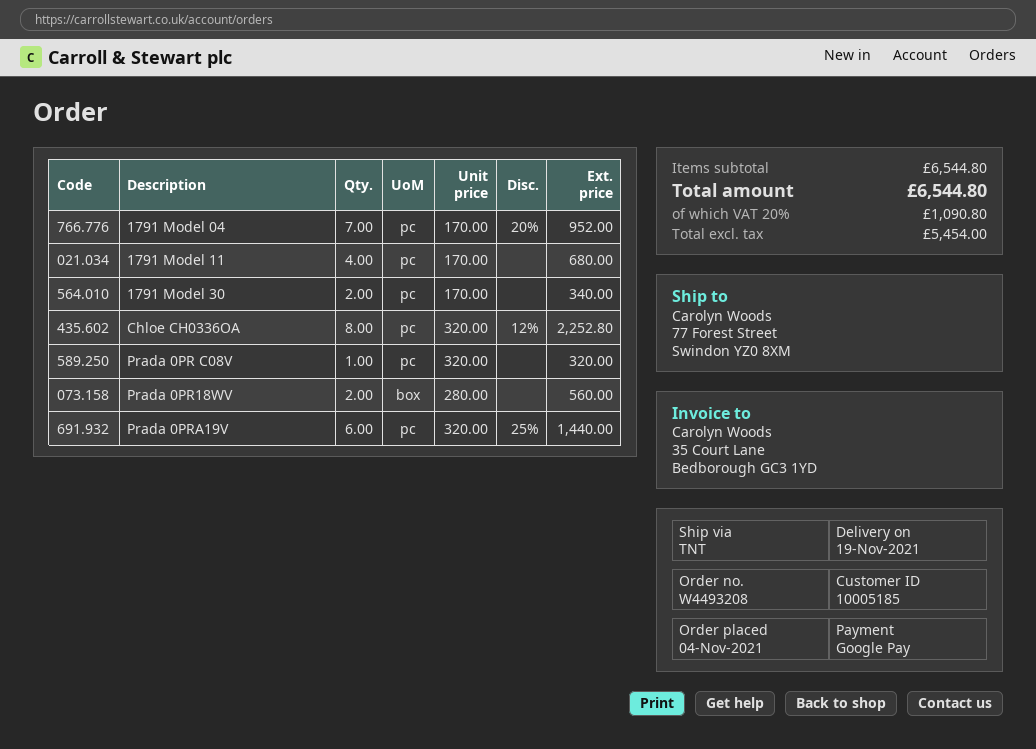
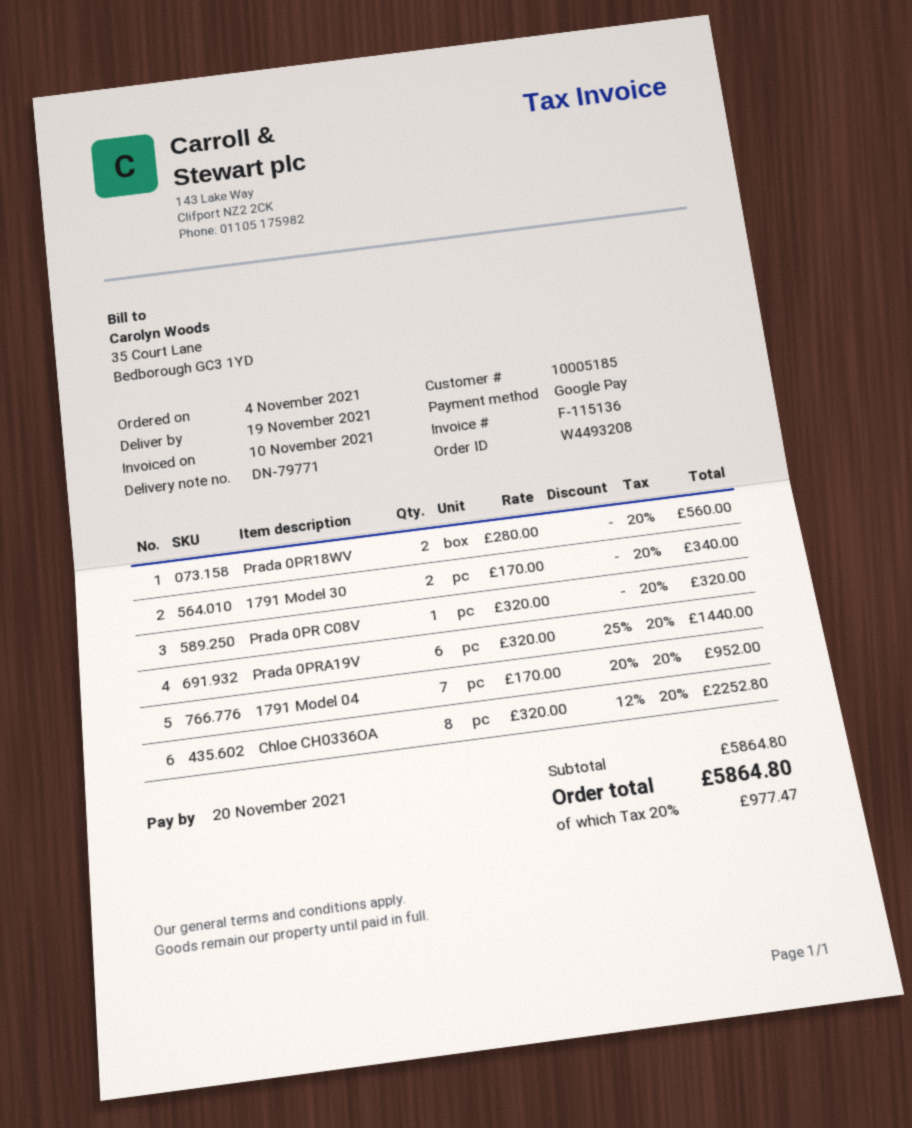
1791 Model 11: 4 x 170.00 = 680.00 -> none
subtotal: 6544.80 -> 5864.80
tax: 20% = 1090.80 -> 20% = 977.47
total: 6544.80 -> 5864.80

